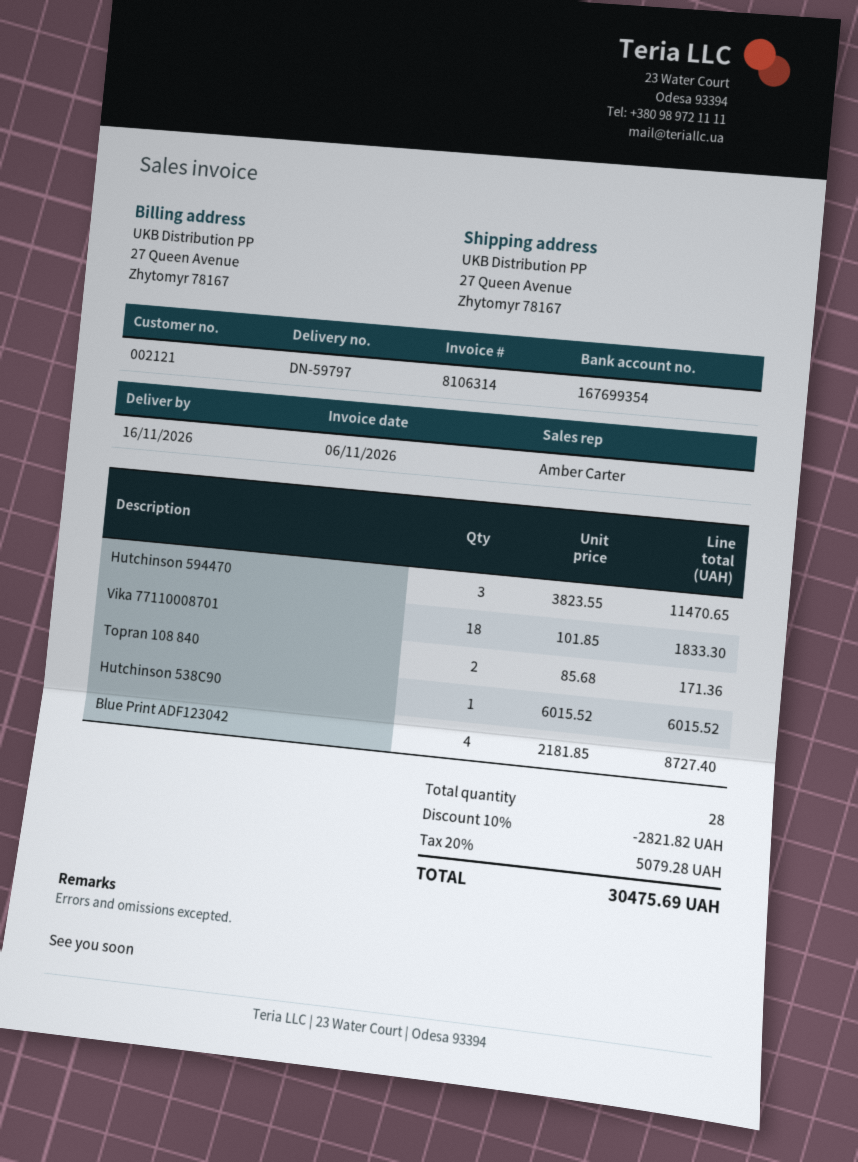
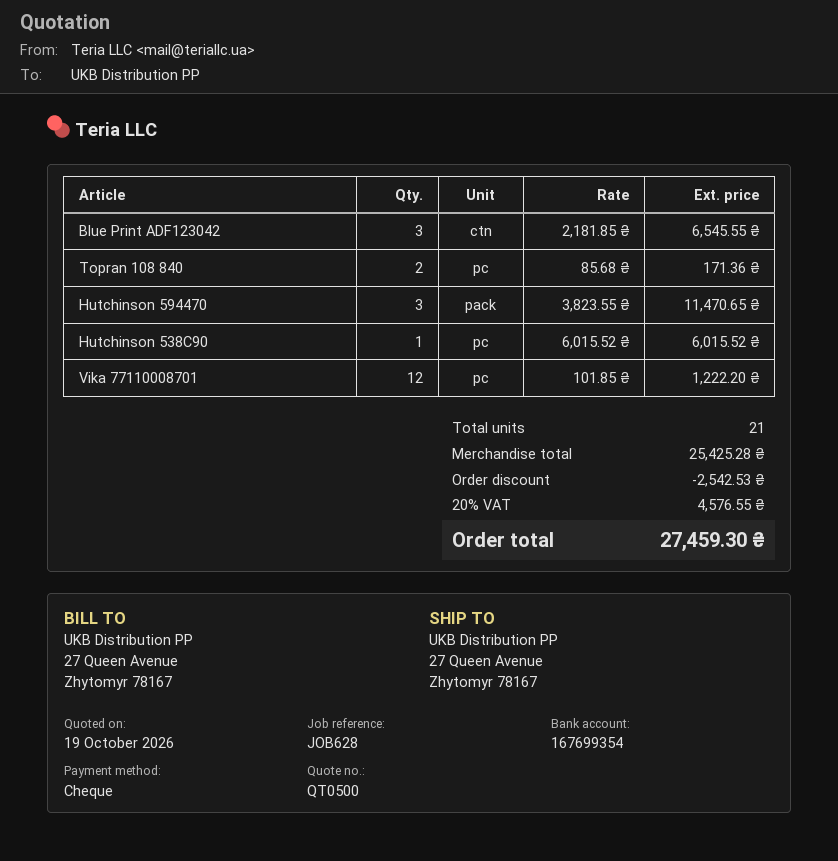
Vika 77110008701: 18 x 101.85 = 1833.30 -> 12 x 101.85 = 1222.20
Blue Print ADF123042: 4 x 2181.85 = 8727.40 -> 3 x 2181.85 = 6545.55
total quantity: 28 -> 21
discount: 2821.82 -> 2542.53
tax: 20% = 5079.28 -> 20% = 4576.55
total: 30475.69 -> 27459.30

